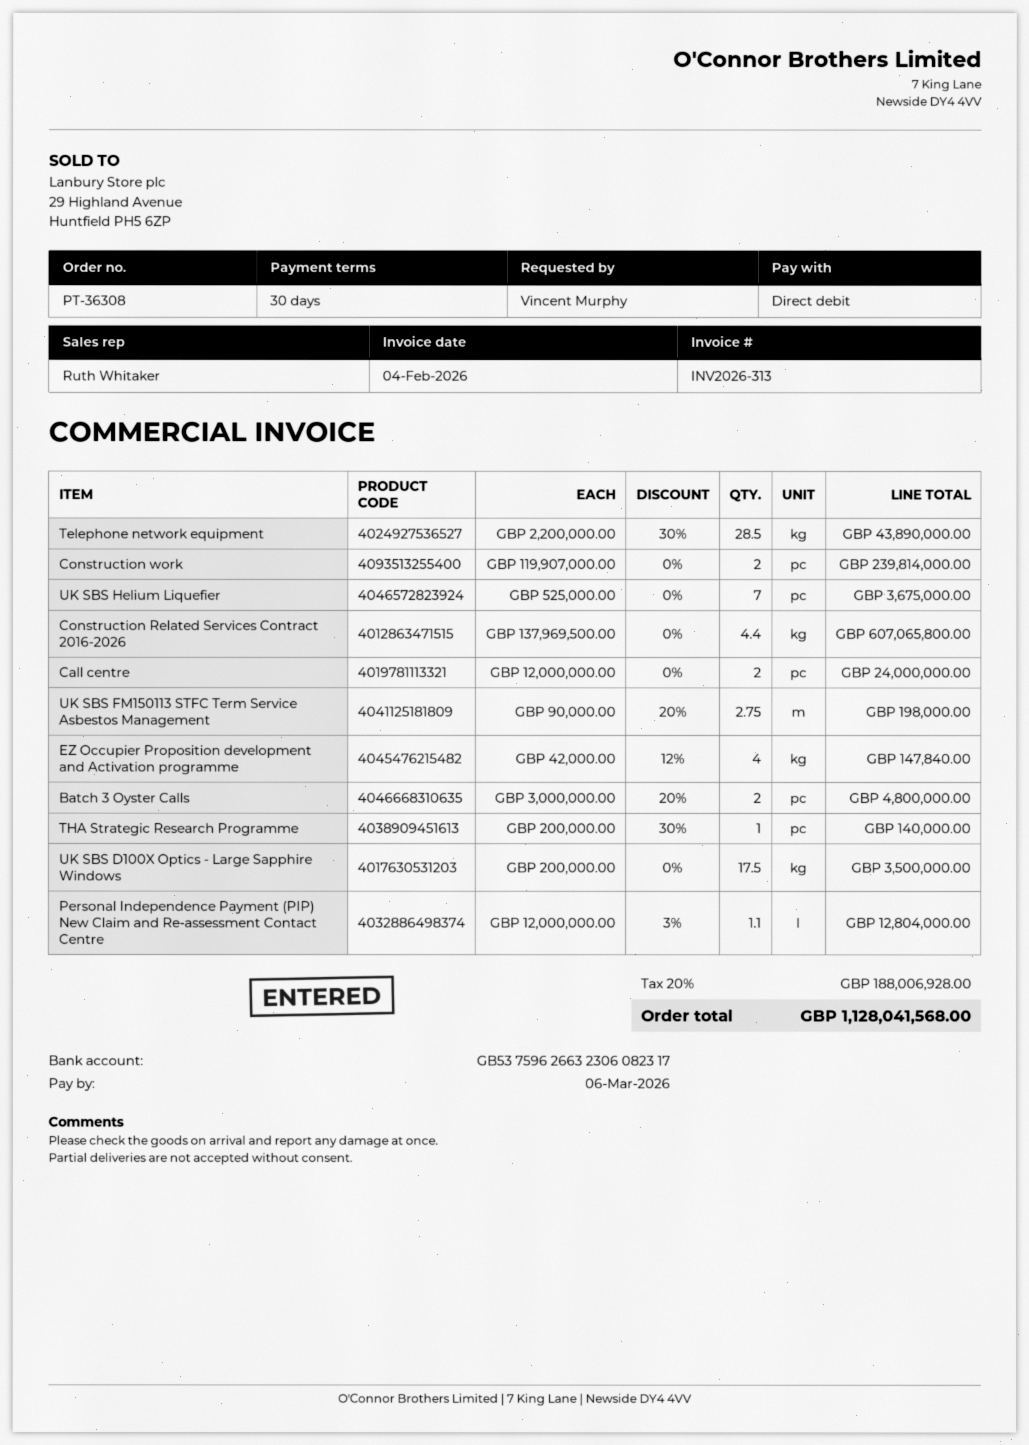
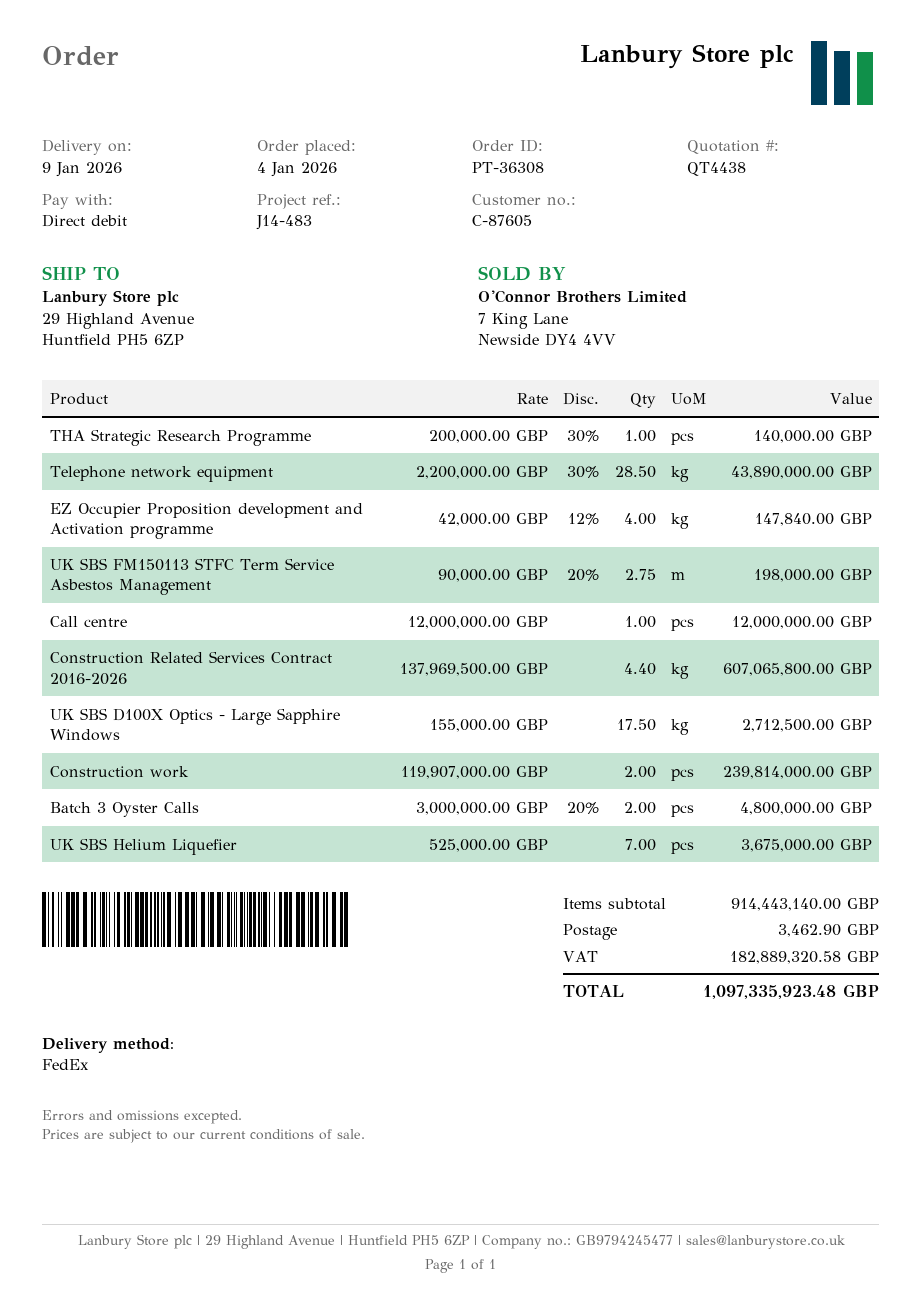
Call centre: 2 x 12000000.00 = 24000000.00 -> 1 x 12000000.00 = 12000000.00
UK SBS D100X Optics - Large Sapphire Windows: 17.5 x 200000.00 = 3500000.00 -> 17.5 x 155000.00 = 2712500.00
Personal Independence Payment (PIP) New Claim and Re-assessment Contact Centre: 1.1 x 12000000.00 - 3% = 12804000.00 -> none
shipping: none -> 3462.90
tax: 188006928.00 -> 182889320.58
total: 1128041568.00 -> 1097335923.48

